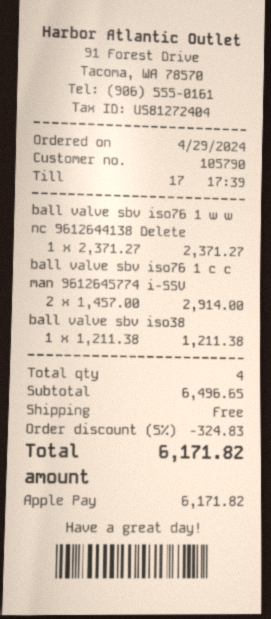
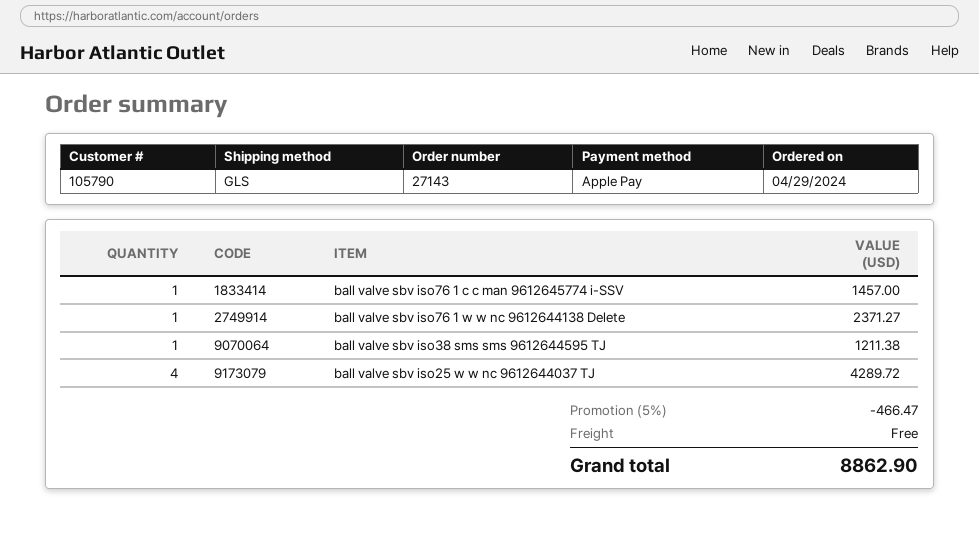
ball valve sbv iso76 1 c c man 9612645774 i-SSV: 2 for 2914.00 -> 1 for 1457.00
ball valve sbv iso25 w w nc 9612644037 TJ: none -> 4 for 4289.72
discount: 5% = 324.83 -> 5% = 466.47
total: 6171.82 -> 8862.90

